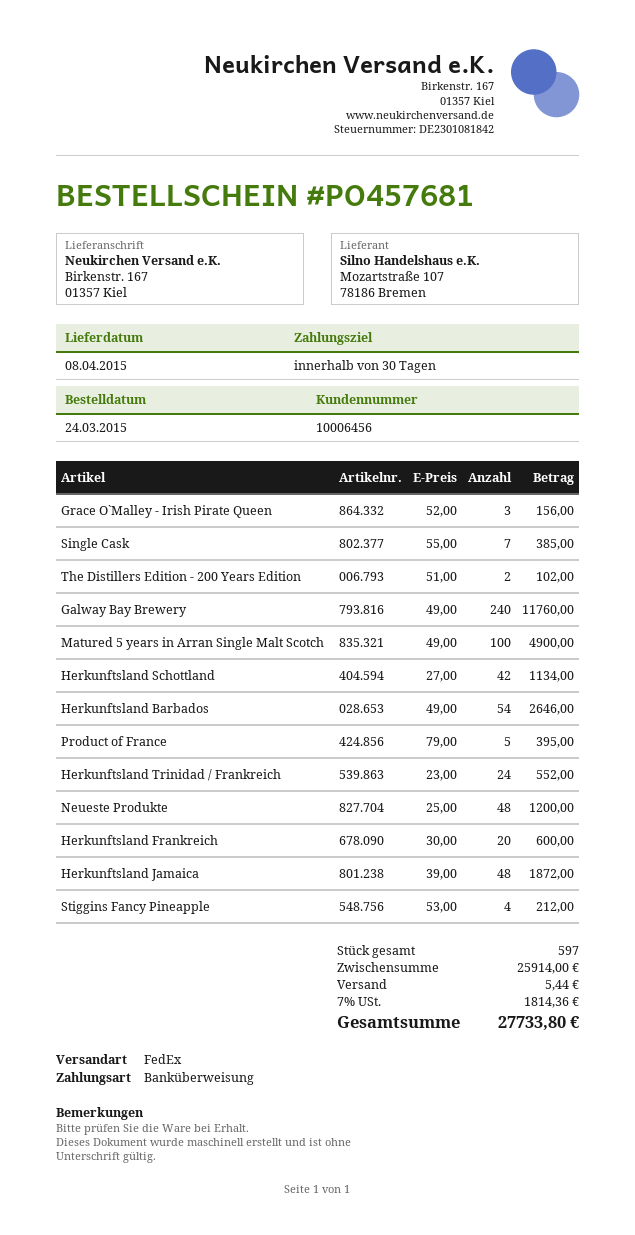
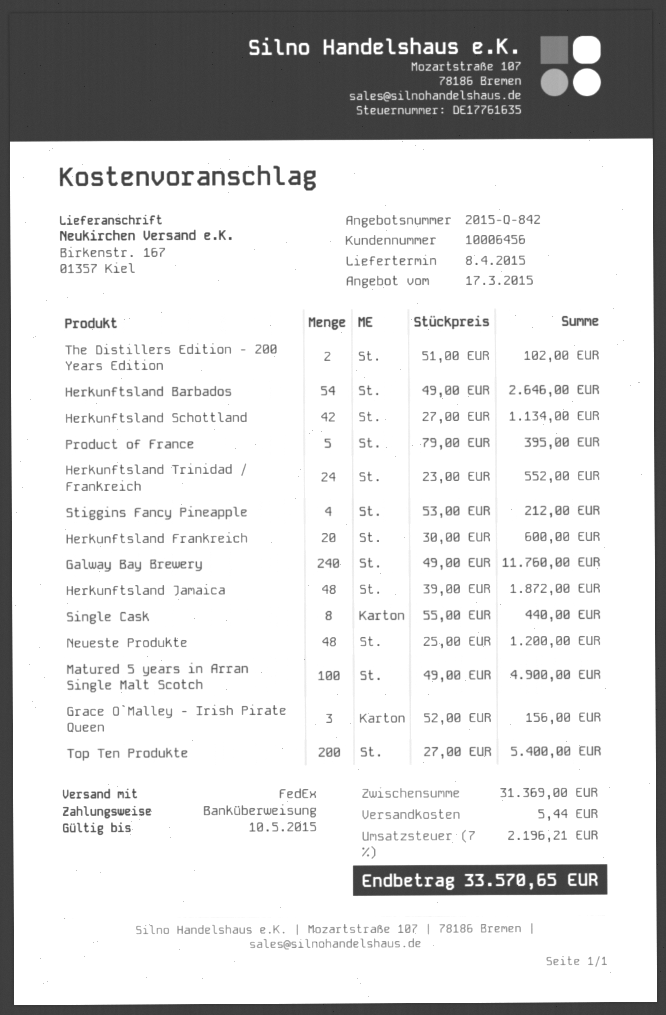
Single Cask: 7 x 55.00 = 385.00 -> 8 x 55.00 = 440.00
Top Ten Produkte: none -> 200 x 27.00 = 5400.00
subtotal: 25914.00 -> 31369.00
tax: 7% = 1814.36 -> 7% = 2196.21
total: 27733.80 -> 33570.65

